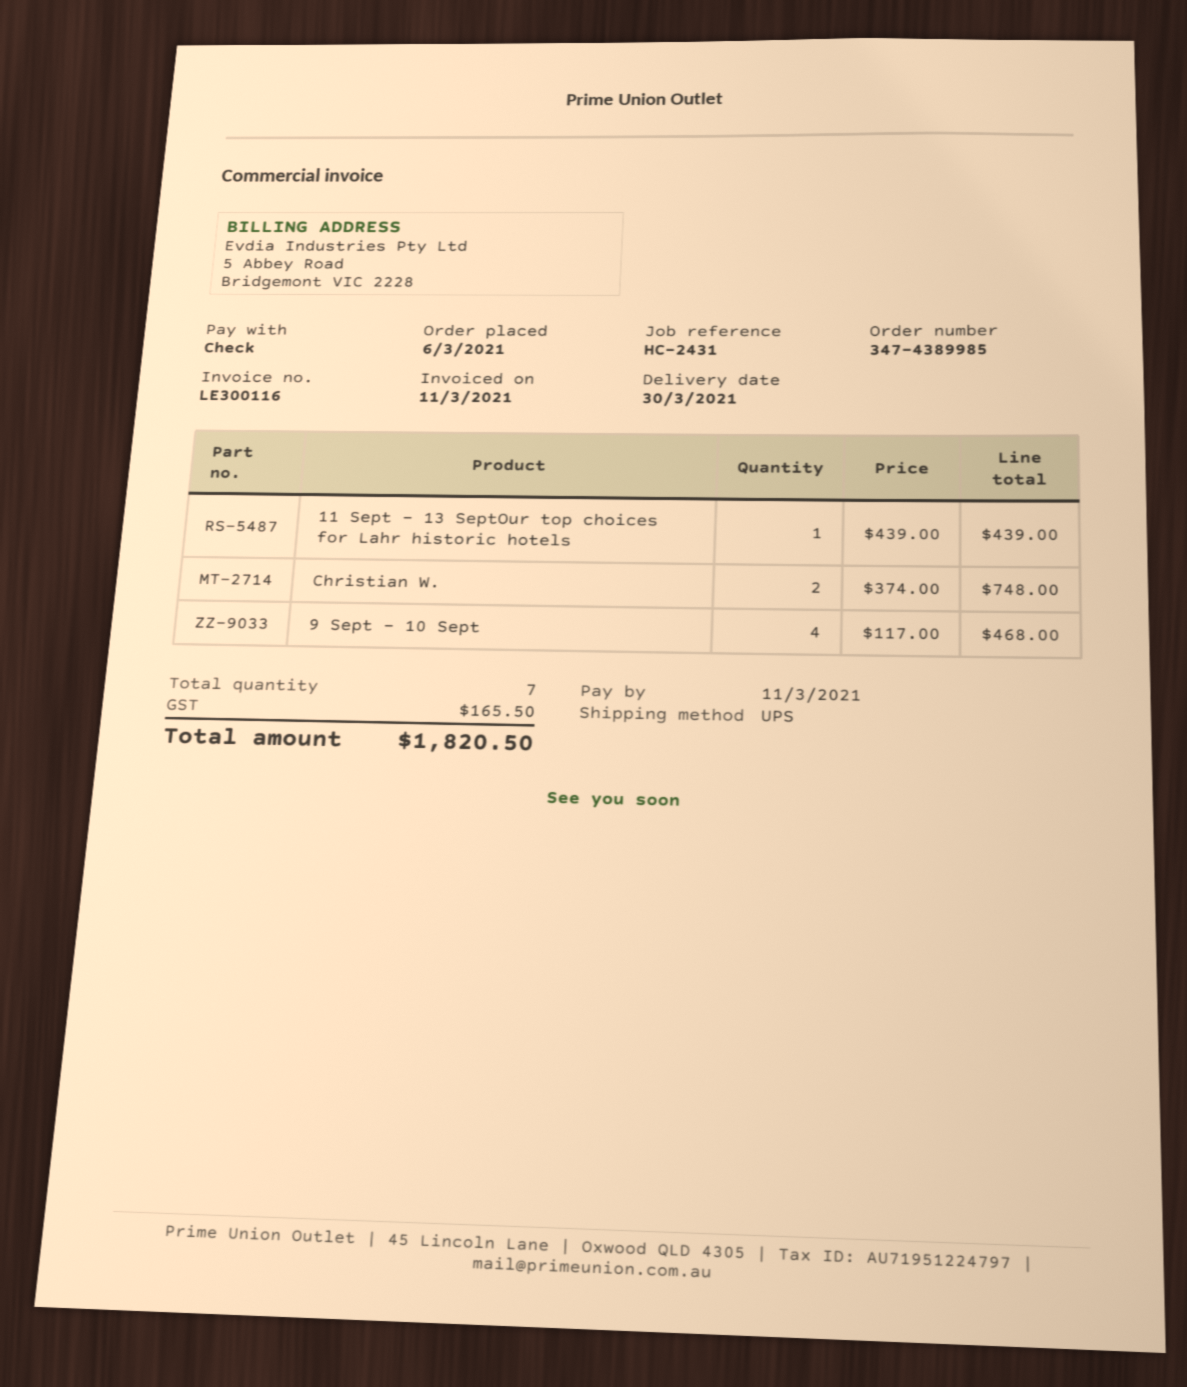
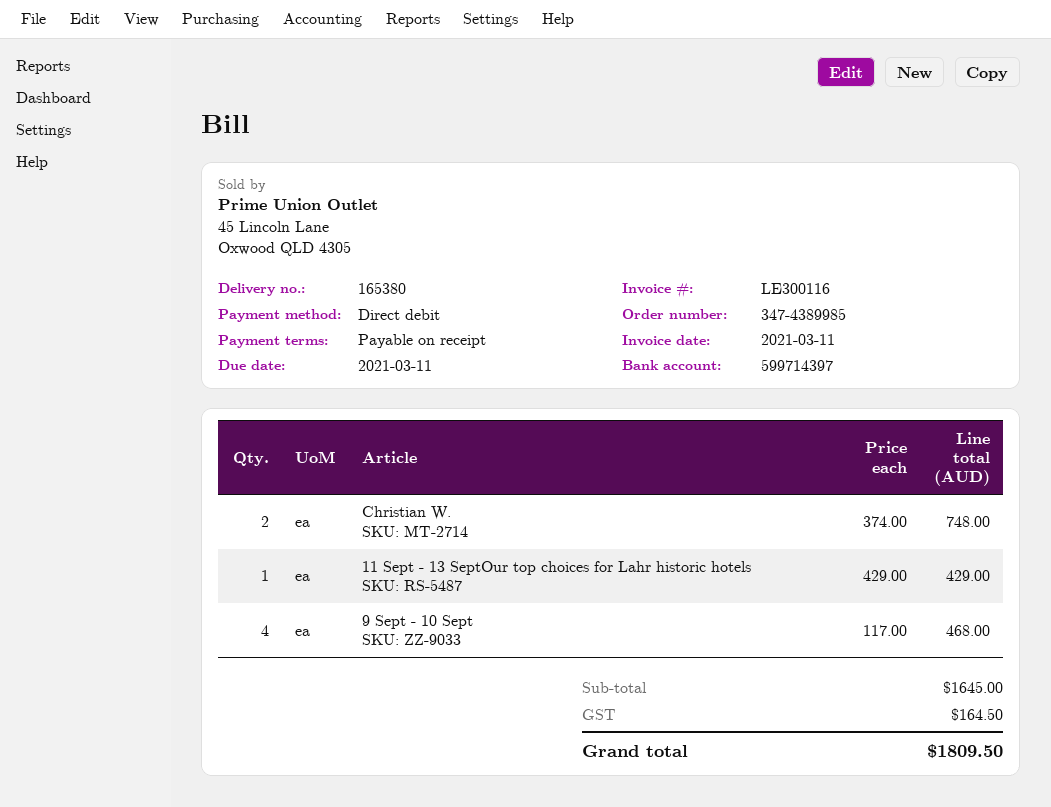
payment method: cheque -> direct debit
11 Sept - 13 SeptOur top choices for Lahr historic hotels: 1 x 439.00 = 439.00 -> 1 x 429.00 = 429.00
tax: 165.50 -> 164.50
total: 1820.50 -> 1809.50

